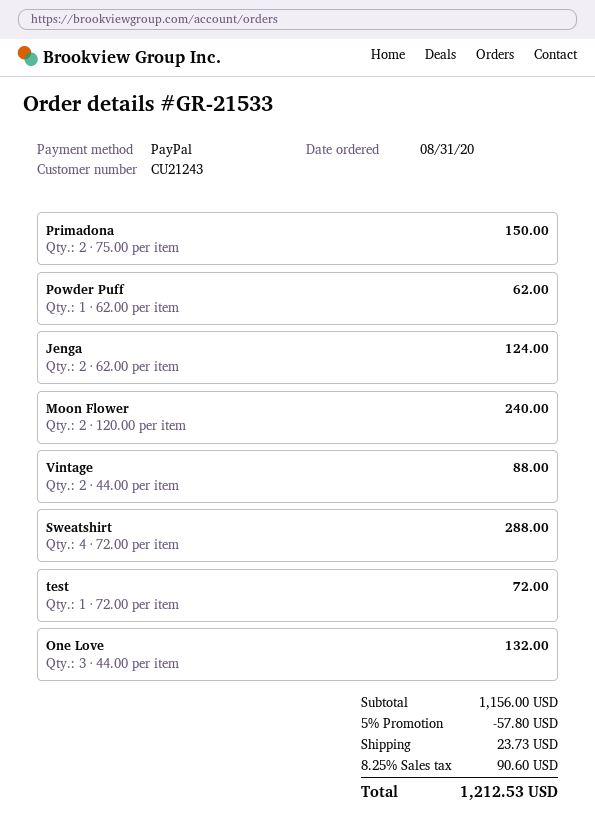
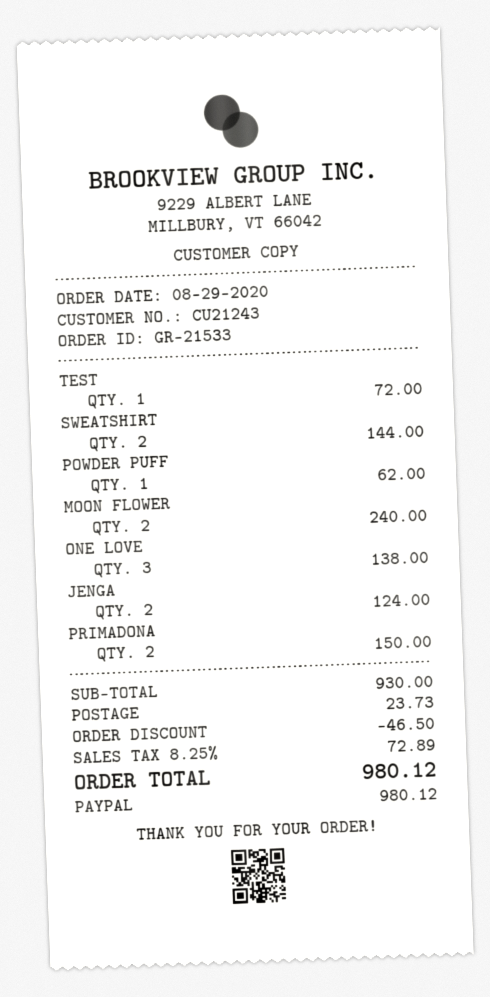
order date: 2020-08-31 -> 2020-08-29
Vintage: 2 for 88.00 -> none
Sweatshirt: 4 for 288.00 -> 2 for 144.00
One Love: 3 for 132.00 -> 3 for 138.00
subtotal: 1156.00 -> 930.00
discount: 57.80 -> 46.50
tax: 8.25% = 90.60 -> 8.25% = 72.89
total: 1212.53 -> 980.12

